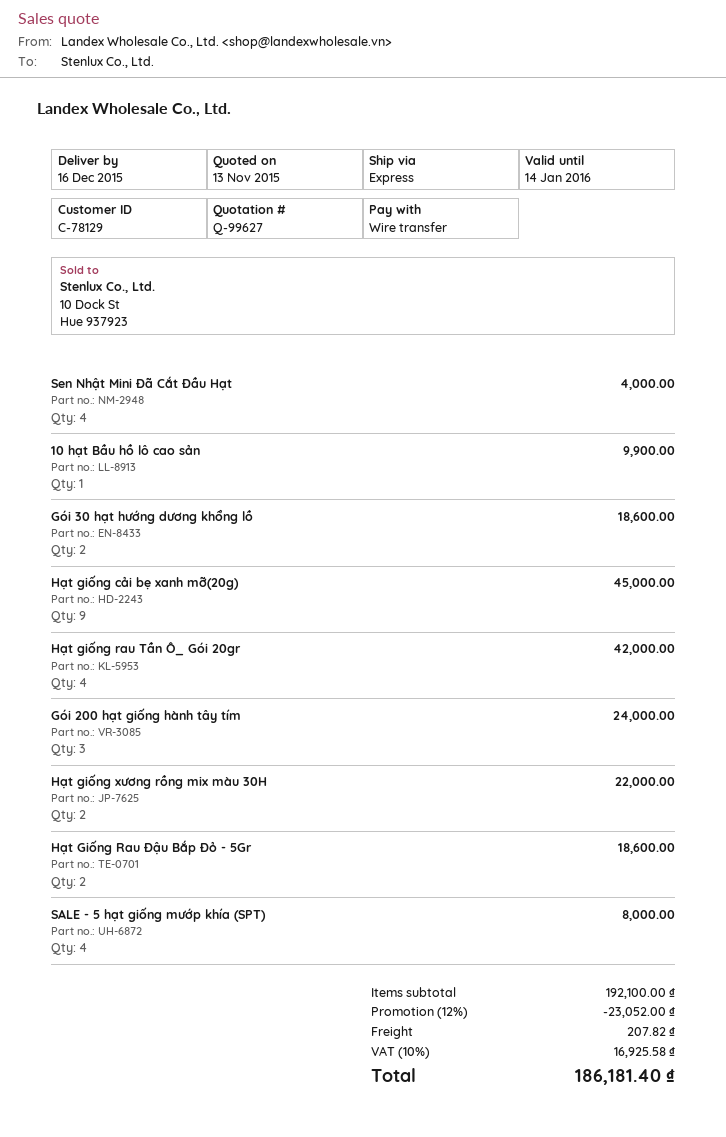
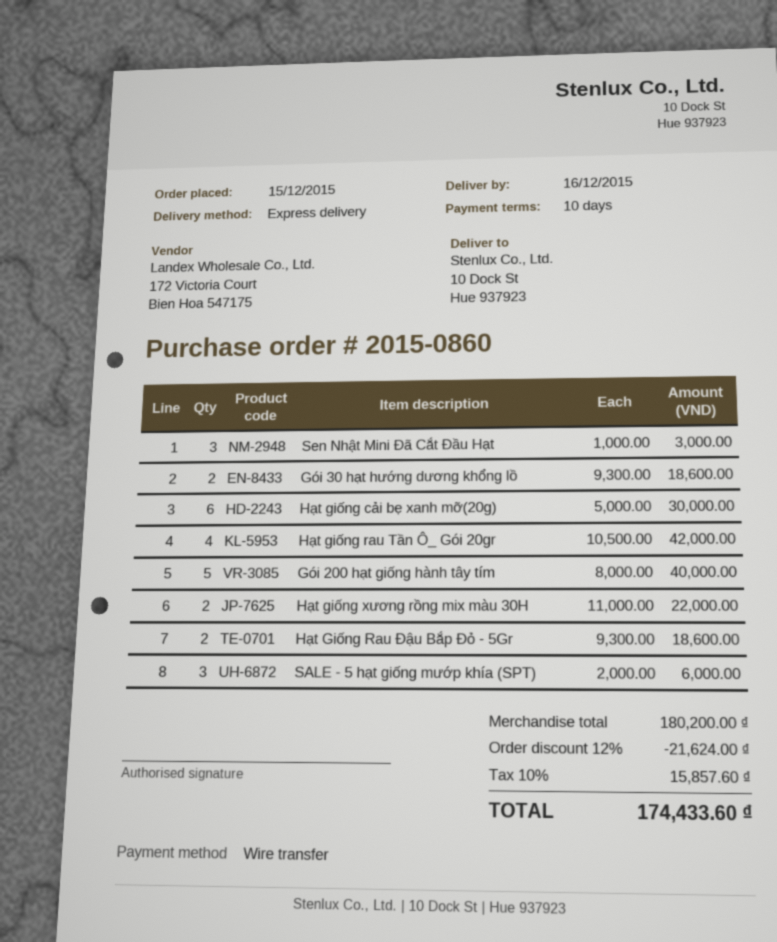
Sen Nhật Mini Đã Cắt Đầu Hạt: 4 for 4000.00 -> 3 for 3000.00
10 hạt Bầu hồ lô cao sản: 1 for 9900.00 -> none
Hạt giống cải bẹ xanh mỡ(20g): 9 for 45000.00 -> 6 for 30000.00
Gói 200 hạt giống hành tây tím: 3 for 24000.00 -> 5 for 40000.00
SALE - 5 hạt giống mướp khía (SPT): 4 for 8000.00 -> 3 for 6000.00
subtotal: 192100.00 -> 180200.00
discount: 12% = 23052.00 -> 12% = 21624.00
shipping: 207.82 -> none
tax: 10% = 16925.58 -> 10% = 15857.60
total: 186181.40 -> 174433.60

